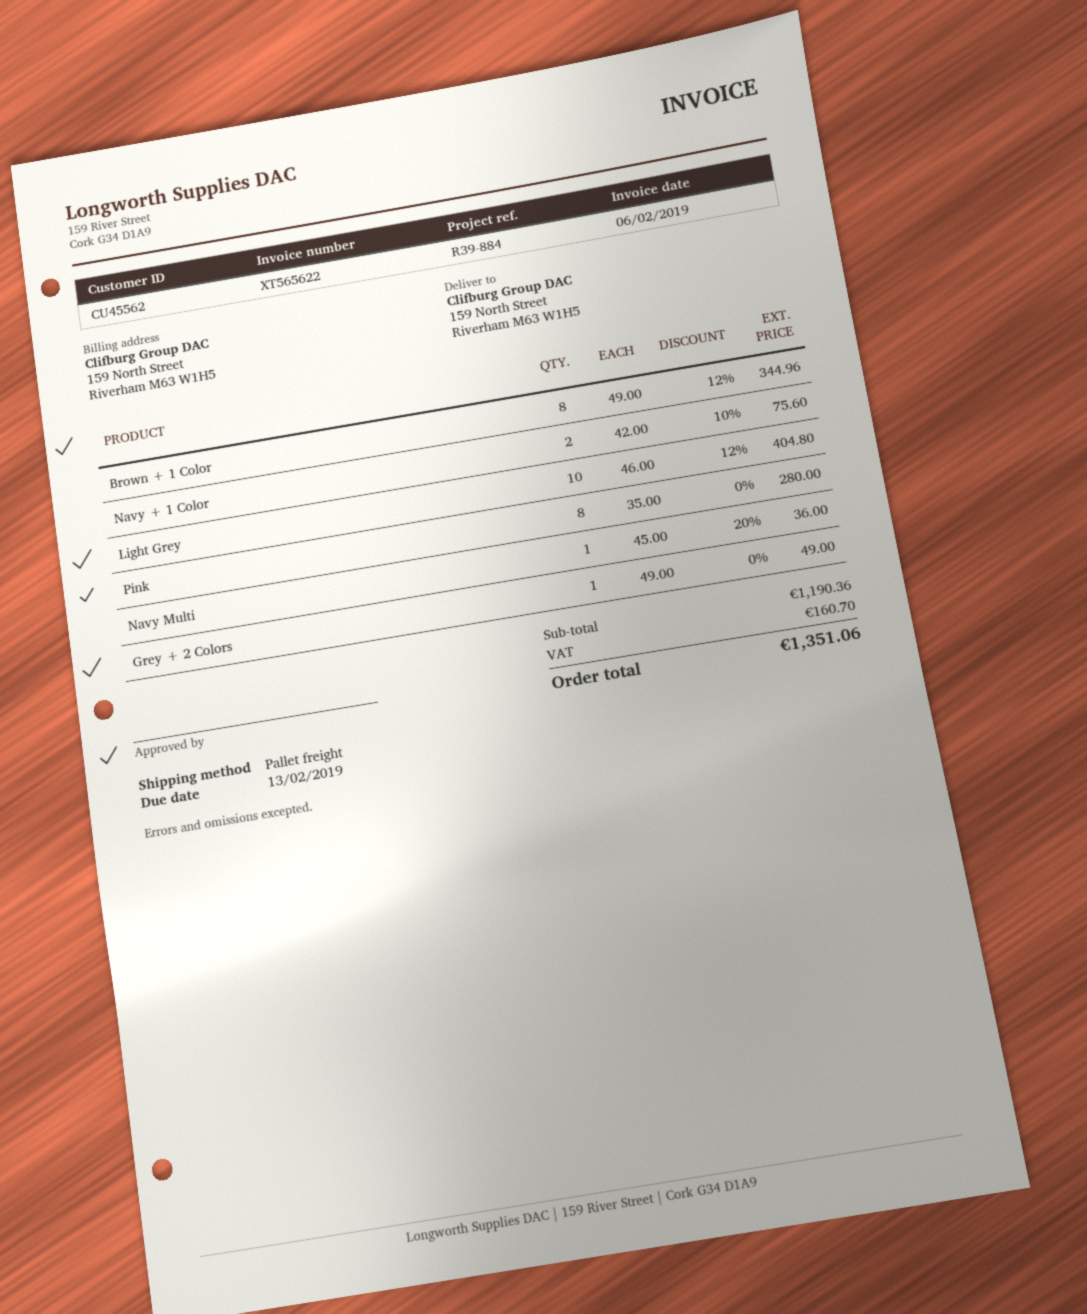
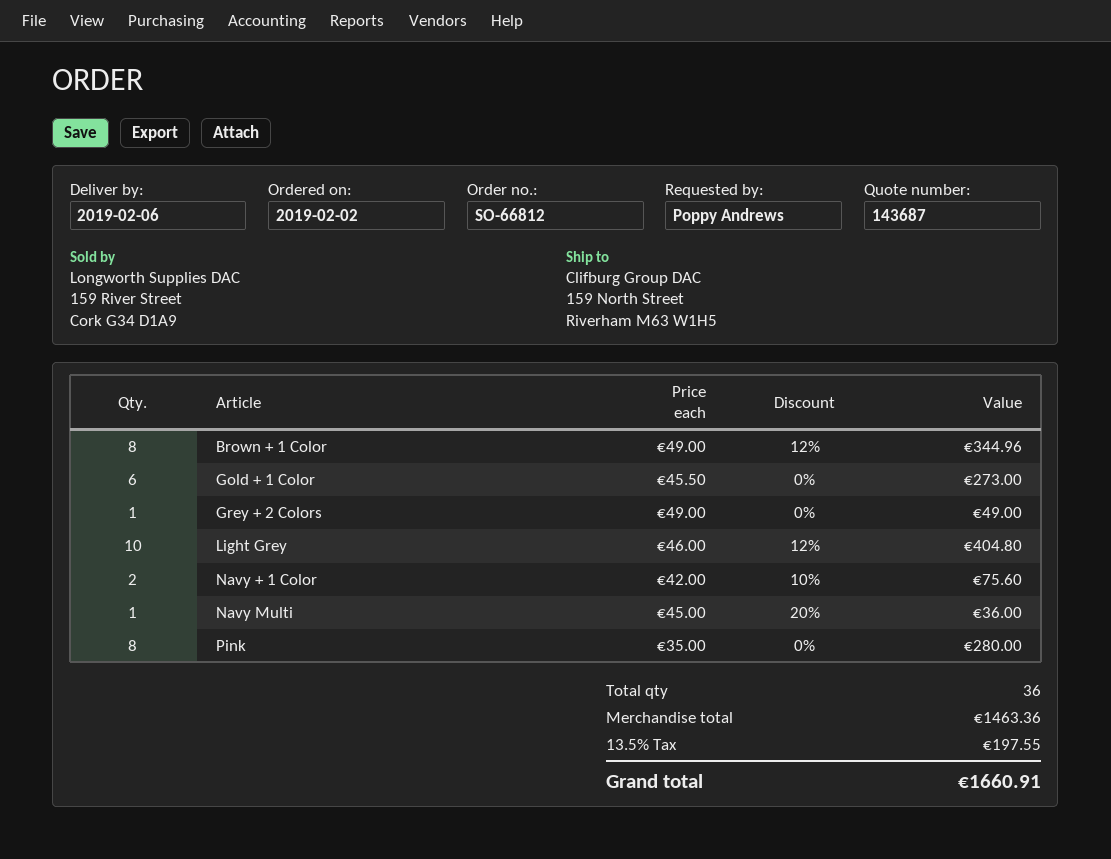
Gold + 1 Color: none -> 6 x 45.50 = 273.00
subtotal: 1190.36 -> 1463.36
tax: 160.70 -> 197.55
total: 1351.06 -> 1660.91

